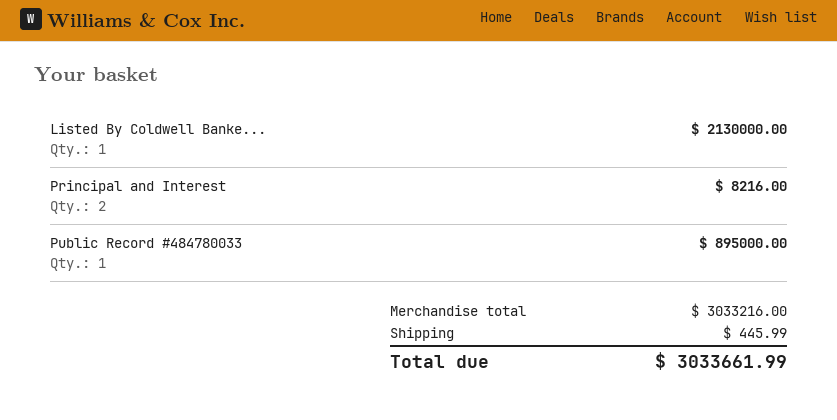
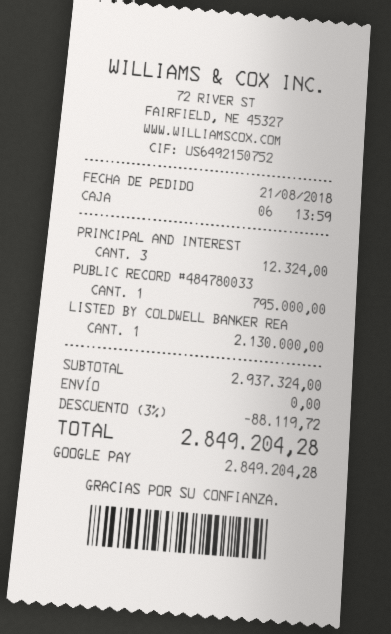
Principal and Interest: 2 for 8216.00 -> 3 for 12324.00
Public Record #484780033: 1 for 895000.00 -> 1 for 795000.00
subtotal: 3033216.00 -> 2937324.00
discount: none -> 3% = 88119.72
shipping: 445.99 -> 0.00
total: 3033661.99 -> 2849204.28

